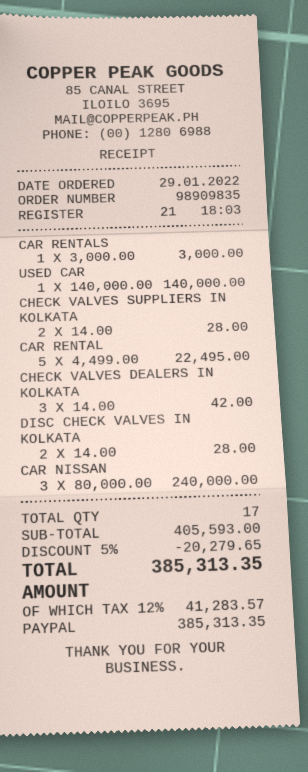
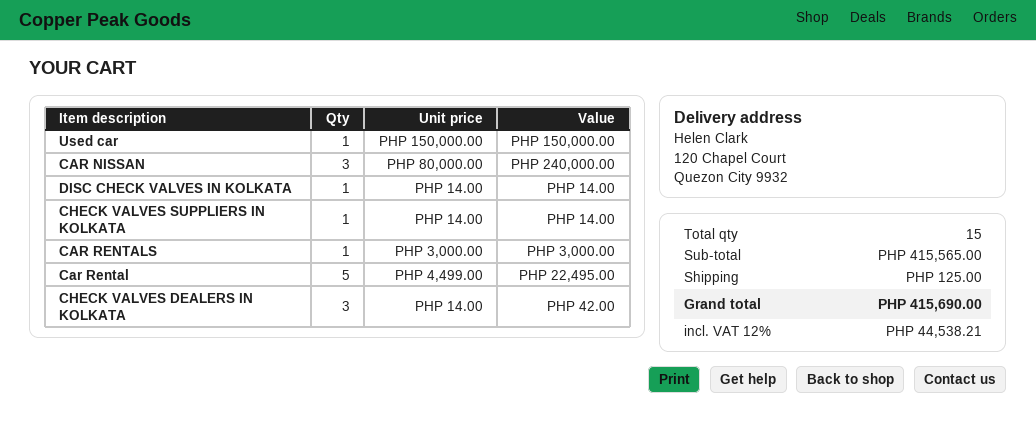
USED CAR: 1 x 140000.00 = 140000.00 -> 1 x 150000.00 = 150000.00
CHECK VALVES SUPPLIERS IN KOLKATA: 2 x 14.00 = 28.00 -> 1 x 14.00 = 14.00
DISC CHECK VALVES IN KOLKATA: 2 x 14.00 = 28.00 -> 1 x 14.00 = 14.00
total quantity: 17 -> 15
subtotal: 405593.00 -> 415565.00
discount: 5% = 20279.65 -> none
shipping: none -> 125.00
tax: 12% = 41283.57 -> 12% = 44538.21
total: 385313.35 -> 415690.00

